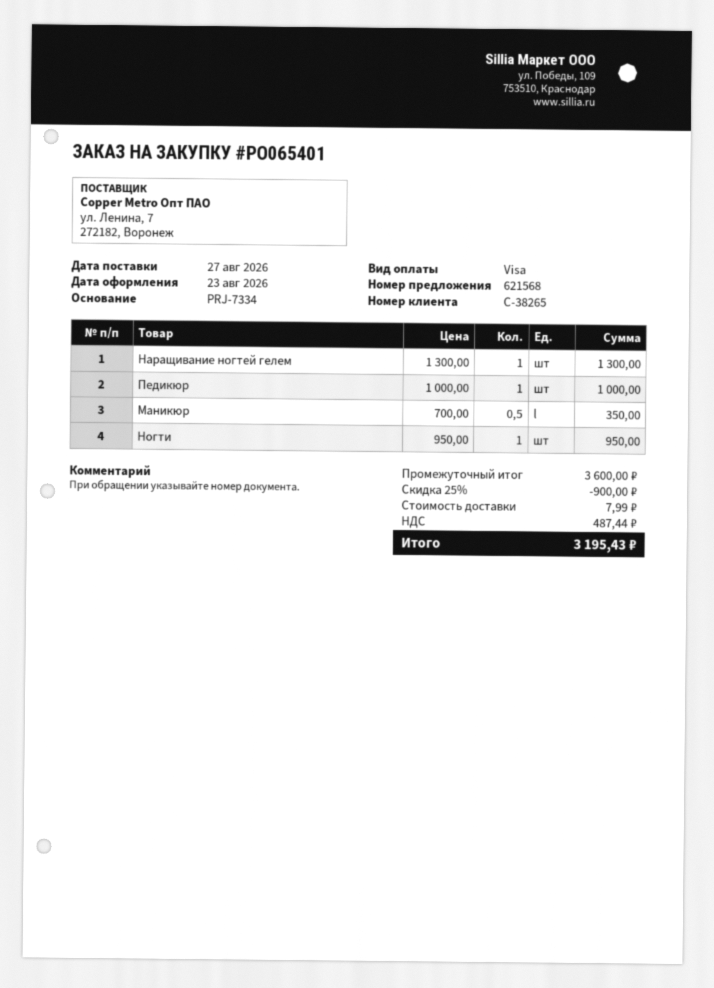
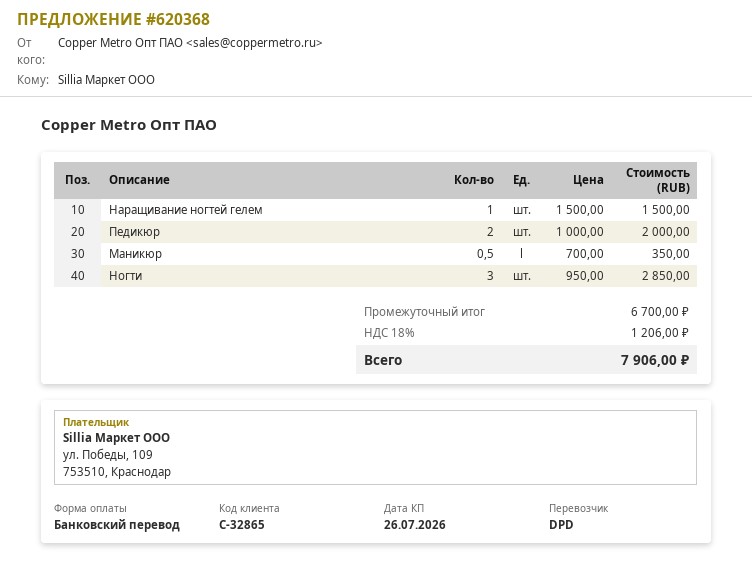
quote number: 621568 -> 620368
customer number: C-38265 -> C-32865
payment method: Visa -> bank transfer
Наращивание ногтей гелем: 1 x 1300.00 = 1300.00 -> 1 x 1500.00 = 1500.00
Педикюр: 1 x 1000.00 = 1000.00 -> 2 x 1000.00 = 2000.00
Ногти: 1 x 950.00 = 950.00 -> 3 x 950.00 = 2850.00
subtotal: 3600.00 -> 6700.00
discount: 25% = 900.00 -> none
shipping: 7.99 -> none
tax: 487.44 -> 1206.00
total: 3195.43 -> 7906.00

